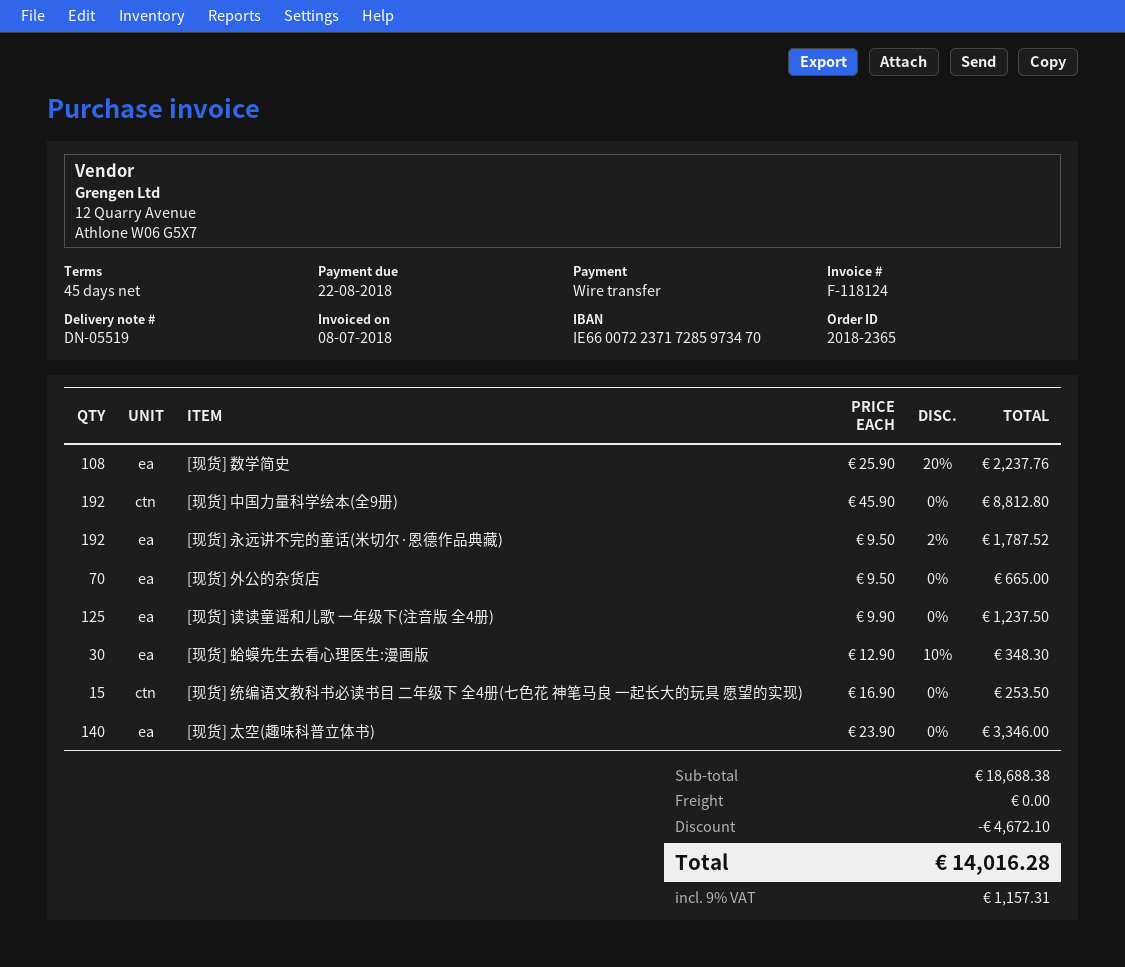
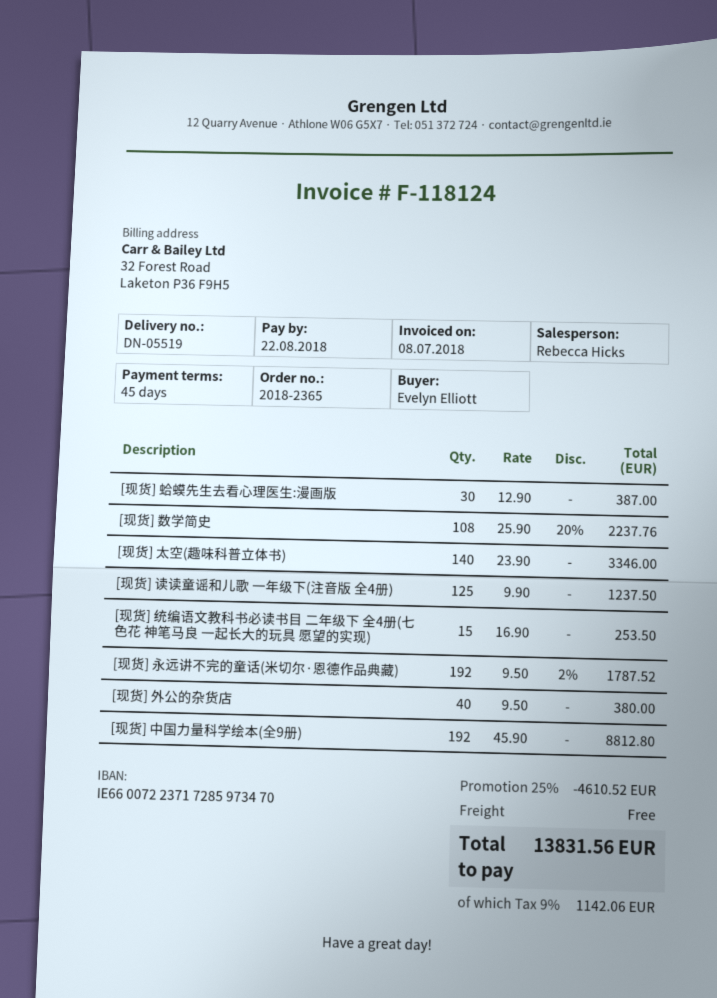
[现货] 外公的杂货店: 70 x 9.50 = 665.00 -> 40 x 9.50 = 380.00
[现货] 蛤蟆先生去看心理医生:漫画版: 30 x 12.90 - 10% = 348.30 -> 30 x 12.90 = 387.00
discount: 4672.10 -> 4610.52
tax: 9% = 1157.31 -> 9% = 1142.06
total: 14016.28 -> 13831.56

